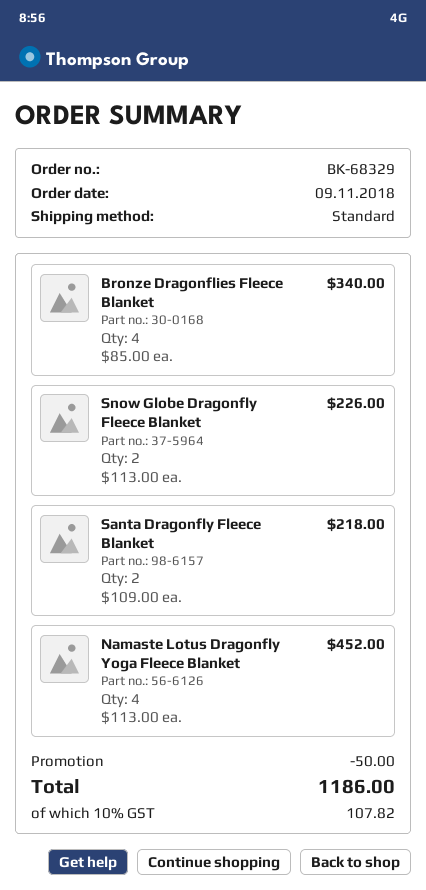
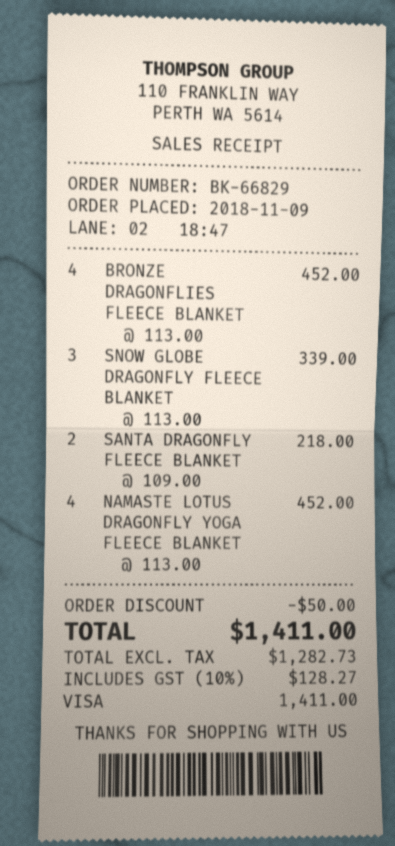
order number: BK-68329 -> BK-66829
Bronze Dragonflies Fleece Blanket: 4 x 85.00 = 340.00 -> 4 x 113.00 = 452.00
Snow Globe Dragonfly Fleece Blanket: 2 x 113.00 = 226.00 -> 3 x 113.00 = 339.00
tax: 10% = 107.82 -> 10% = 128.27
total: 1186.00 -> 1411.00

